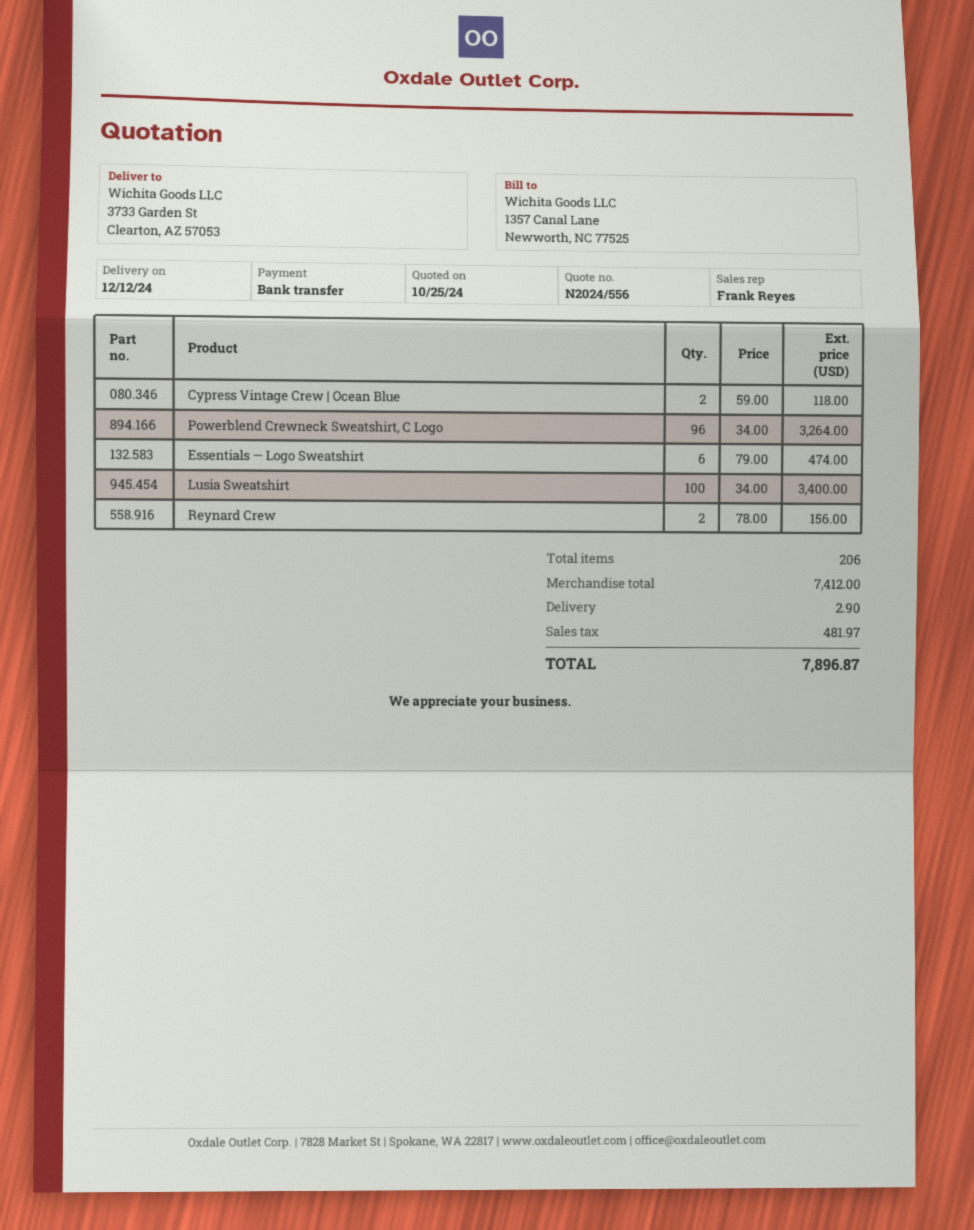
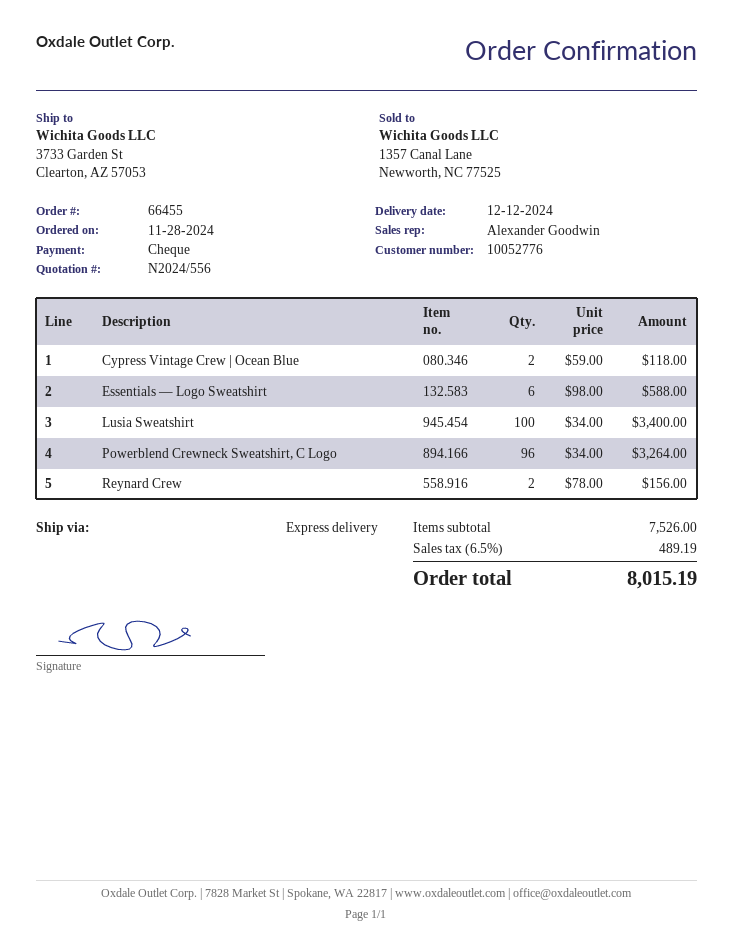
sales rep: Frank Reyes -> Alexander Goodwin
payment method: bank transfer -> cheque
Essentials — Logo Sweatshirt: 6 x 79.00 = 474.00 -> 6 x 98.00 = 588.00
subtotal: 7412.00 -> 7526.00
shipping: 2.90 -> none
tax: 481.97 -> 489.19
total: 7896.87 -> 8015.19

